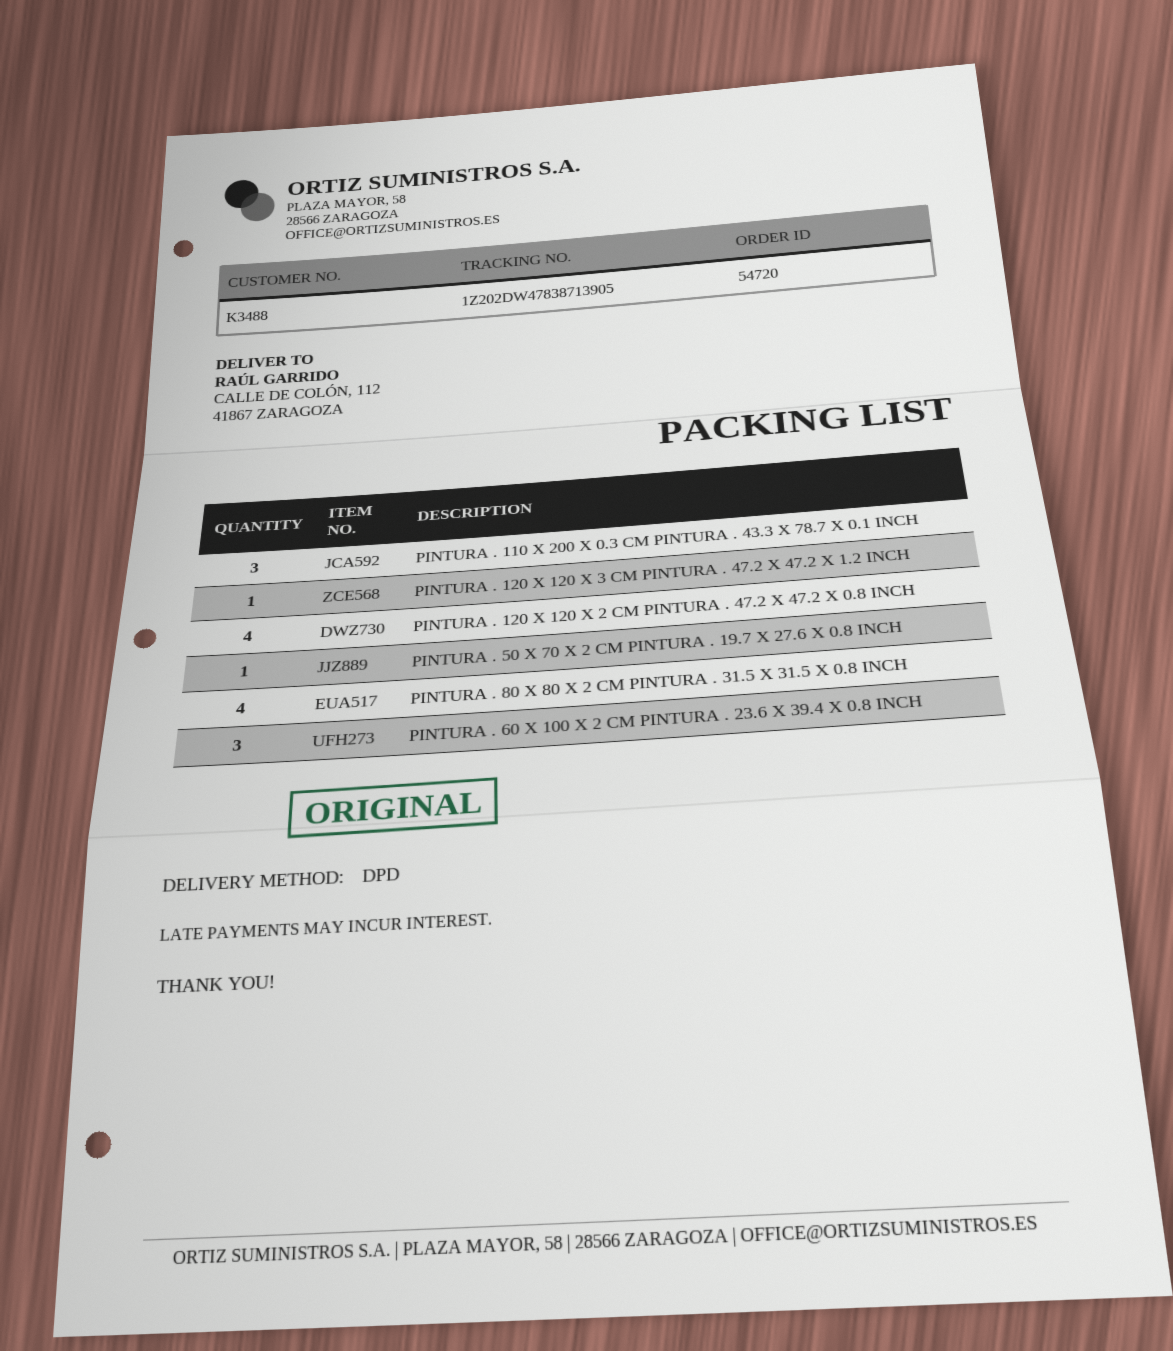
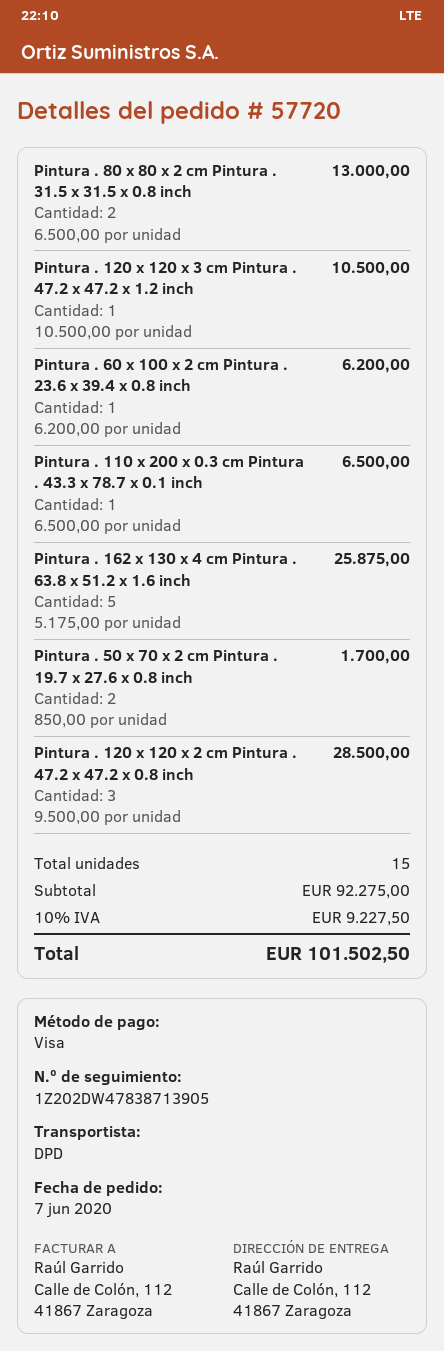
order number: 54720 -> 57720
PINTURA . 110 X 200 X 0.3 CM PINTURA . 43.3 X 78.7 X 0.1 INCH: 3 -> 1
PINTURA . 120 X 120 X 2 CM PINTURA . 47.2 X 47.2 X 0.8 INCH: 4 -> 3
PINTURA . 50 X 70 X 2 CM PINTURA . 19.7 X 27.6 X 0.8 INCH: 1 -> 2
PINTURA . 80 X 80 X 2 CM PINTURA . 31.5 X 31.5 X 0.8 INCH: 4 -> 2
PINTURA . 60 X 100 X 2 CM PINTURA . 23.6 X 39.4 X 0.8 INCH: 3 -> 1
Pintura . 162 x 130 x 4 cm Pintura . 63.8 x 51.2 x 1.6 inch: none -> 5

